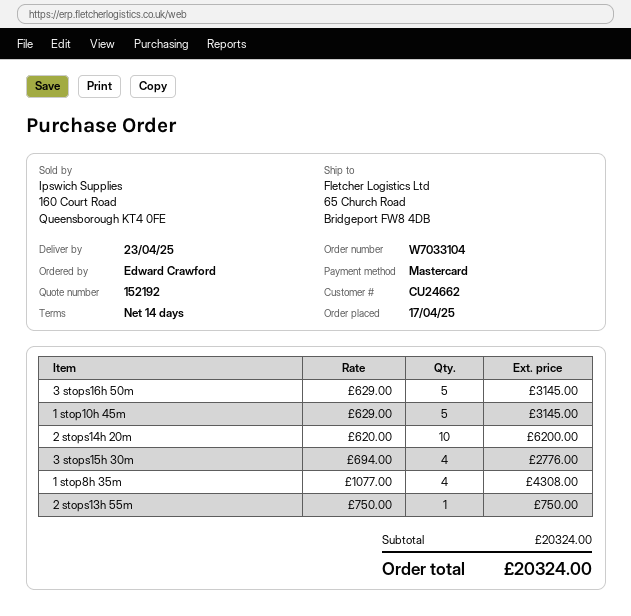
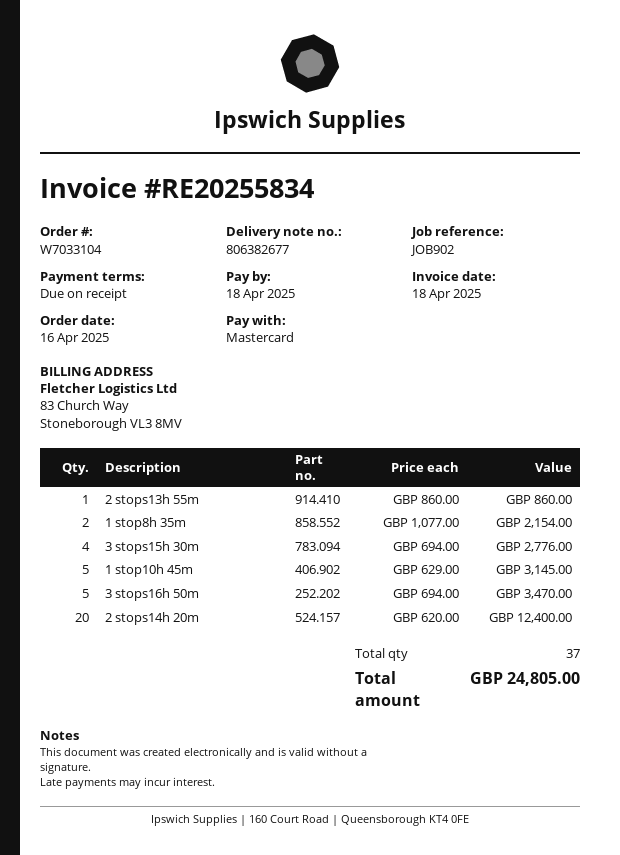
order date: 2025-04-17 -> 2025-04-16
payment terms: 14 days -> on receipt
3 stops16h 50m: 5 x 629.00 = 3145.00 -> 5 x 694.00 = 3470.00
2 stops14h 20m: 10 x 620.00 = 6200.00 -> 20 x 620.00 = 12400.00
1 stop8h 35m: 4 x 1077.00 = 4308.00 -> 2 x 1077.00 = 2154.00
2 stops13h 55m: 1 x 750.00 = 750.00 -> 1 x 860.00 = 860.00
total: 20324.00 -> 24805.00

